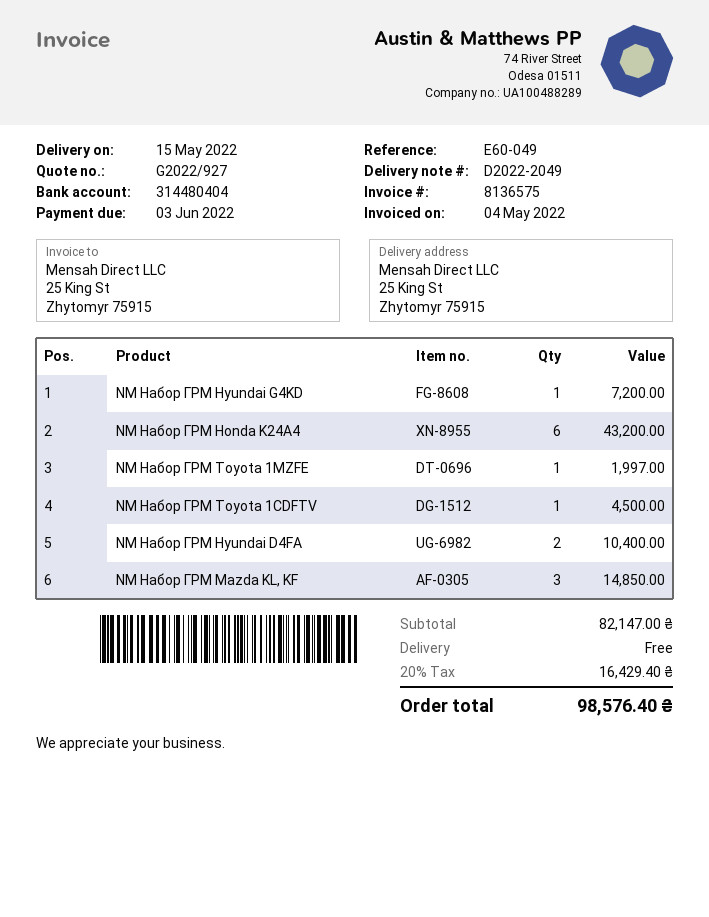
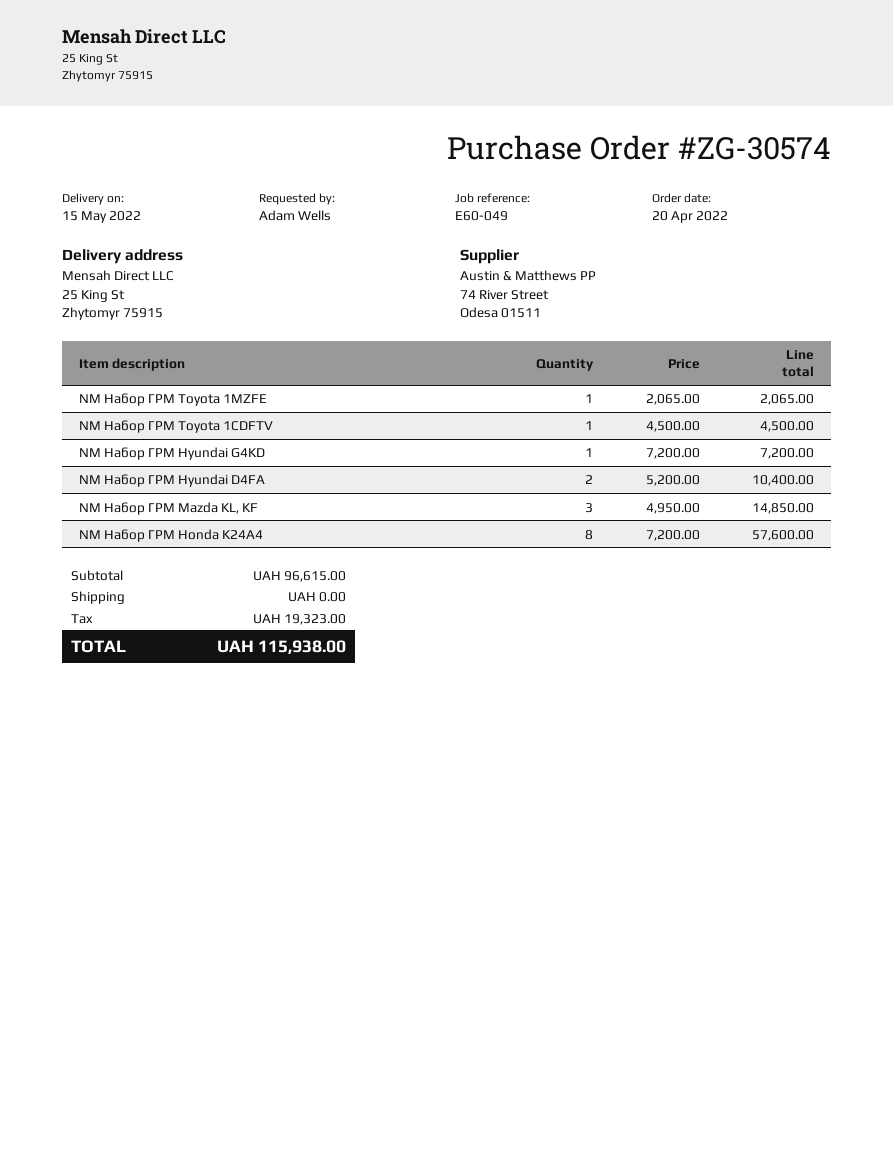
NM Набор ГРМ Honda K24A4: 6 for 43200.00 -> 8 for 57600.00
NM Набор ГРМ Toyota 1MZFE: 1 for 1997.00 -> 1 for 2065.00
subtotal: 82147.00 -> 96615.00
tax: 16429.40 -> 19323.00
total: 98576.40 -> 115938.00

